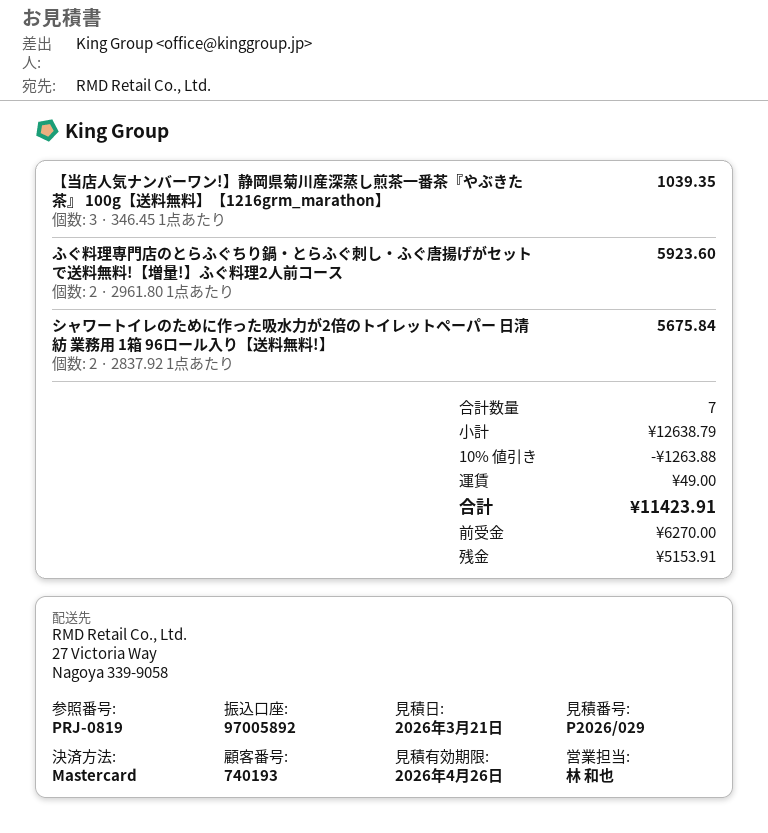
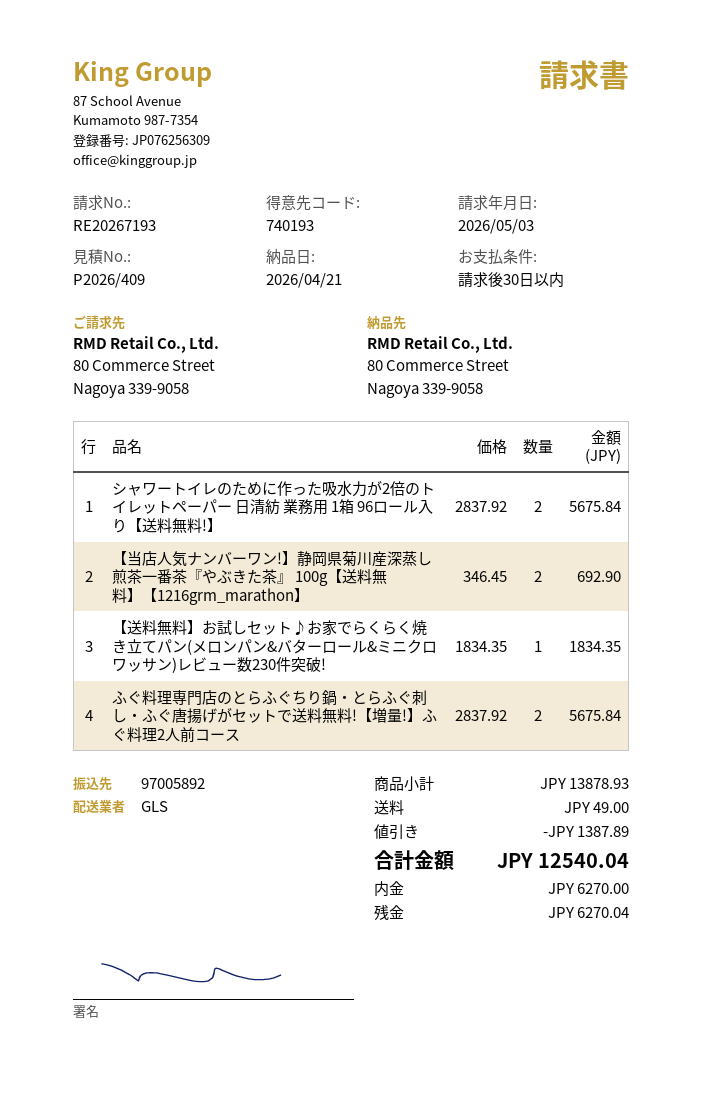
quote number: P2026/029 -> P2026/409
ship to: 27 Victoria Way, Nagoya 339-9058 -> 80 Commerce Street, Nagoya 339-9058
【当店人気ナンバーワン!】静岡県菊川産深蒸し煎茶一番茶『やぶきた茶』 100g【送料無料】【1216grm_marathon】: 3 x 346.45 = 1039.35 -> 2 x 346.45 = 692.90
ふぐ料理専門店のとらふぐちり鍋・とらふぐ刺し・ふぐ唐揚げがセットで送料無料!【増量!】ふぐ料理2人前コース: 2 x 2961.80 = 5923.60 -> 2 x 2837.92 = 5675.84
【送料無料】お試しセット♪お家でらくらく焼き立てパン(メロンパン&バターロール&ミニクロワッサン)レビュー数230件突破!: none -> 1 x 1834.35 = 1834.35
subtotal: 12638.79 -> 13878.93
discount: 1263.88 -> 1387.89
total: 11423.91 -> 12540.04
balance: 5153.91 -> 6270.04

